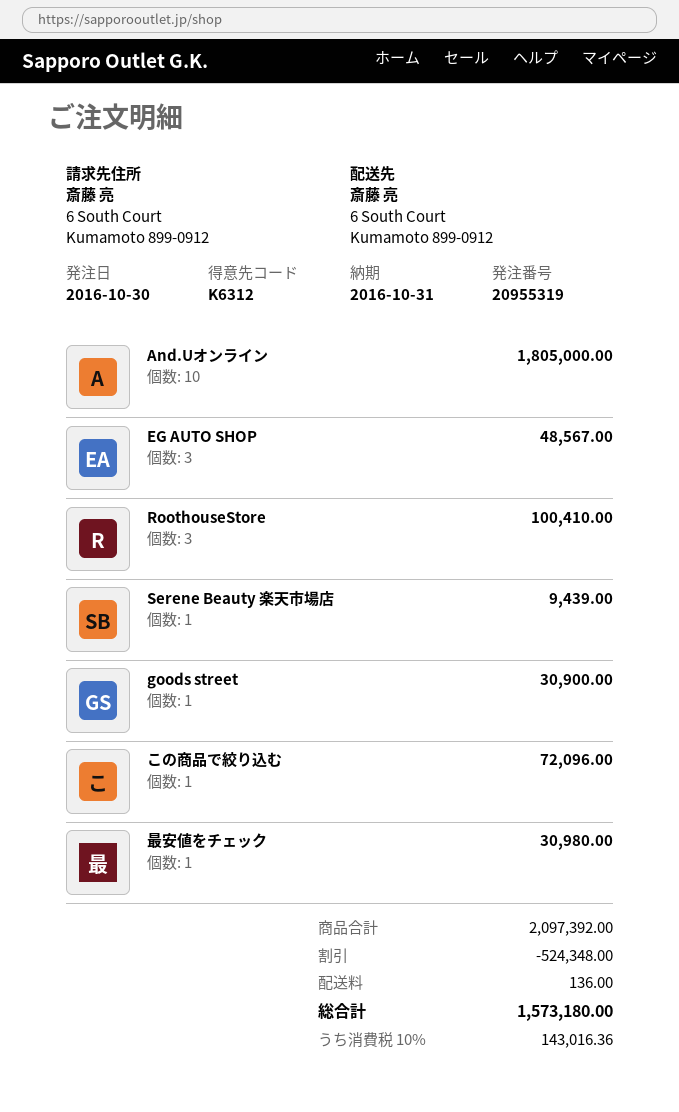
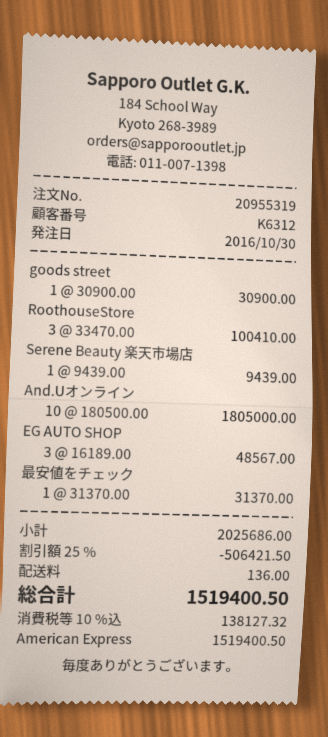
この商品で絞り込む: 1 for 72096.00 -> none
最安値をチェック: 1 for 30980.00 -> 1 for 31370.00
subtotal: 2097392.00 -> 2025686.00
discount: 524348.00 -> 506421.50
tax: 10% = 143016.36 -> 10% = 138127.32
total: 1573180.00 -> 1519400.50

